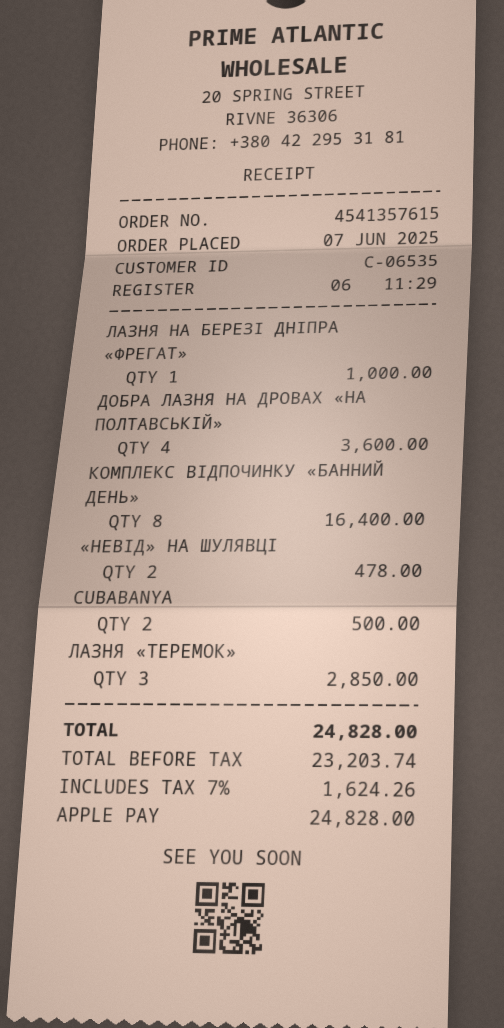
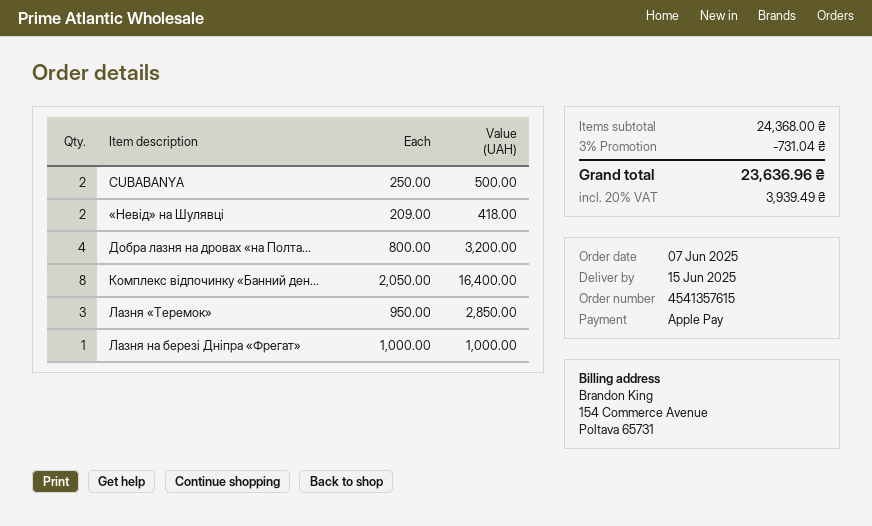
ДОБРА ЛАЗНЯ НА ДРОВАХ «НА ПОЛТАВСЬКІЙ»: 4 for 3600.00 -> 4 for 3200.00
«НЕВІД» НА ШУЛЯВЦІ: 2 for 478.00 -> 2 for 418.00
discount: none -> 3% = 731.04
tax: 7% = 1624.26 -> 20% = 3939.49
total: 24828.00 -> 23636.96

